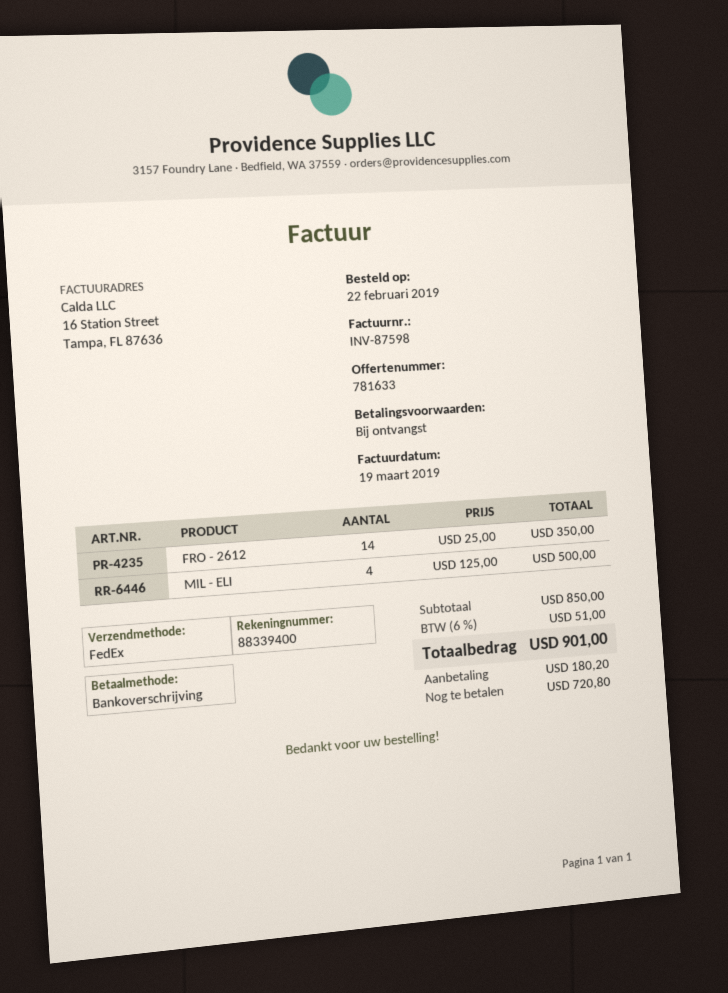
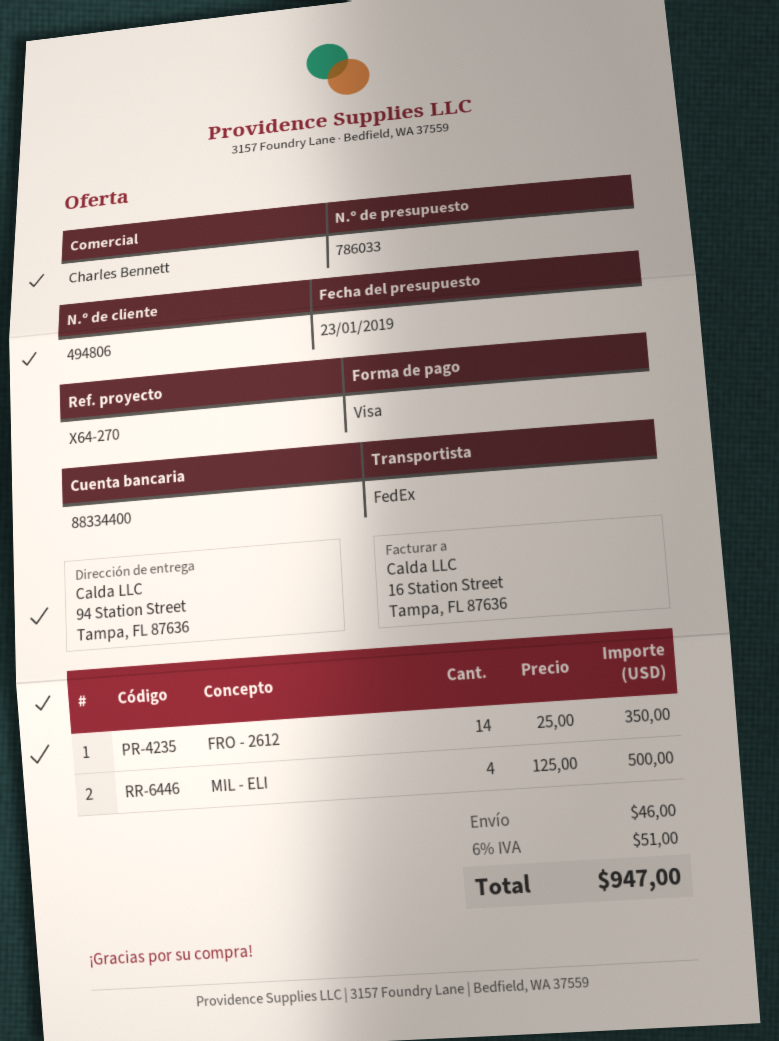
quote number: 781633 -> 786033
payment method: bank transfer -> Visa
bank account: 88339400 -> 88334400
shipping: none -> 46.00
total: 901.00 -> 947.00

